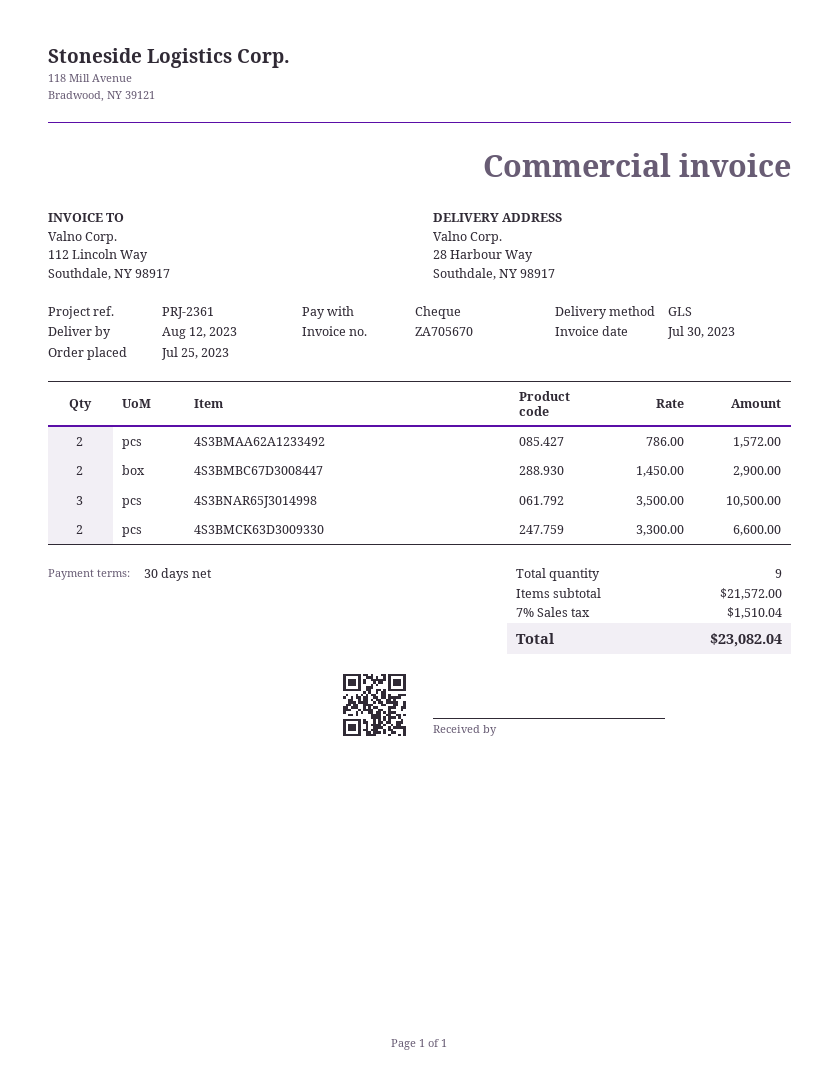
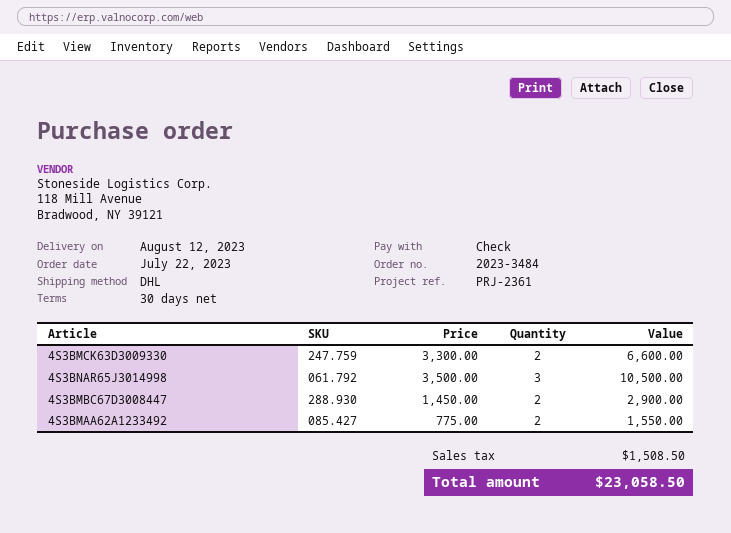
order date: 2023-07-25 -> 2023-07-22
shipping method: GLS -> DHL
4S3BMAA62A1233492: 2 x 786.00 = 1572.00 -> 2 x 775.00 = 1550.00
tax: 1510.04 -> 1508.50
total: 23082.04 -> 23058.50

